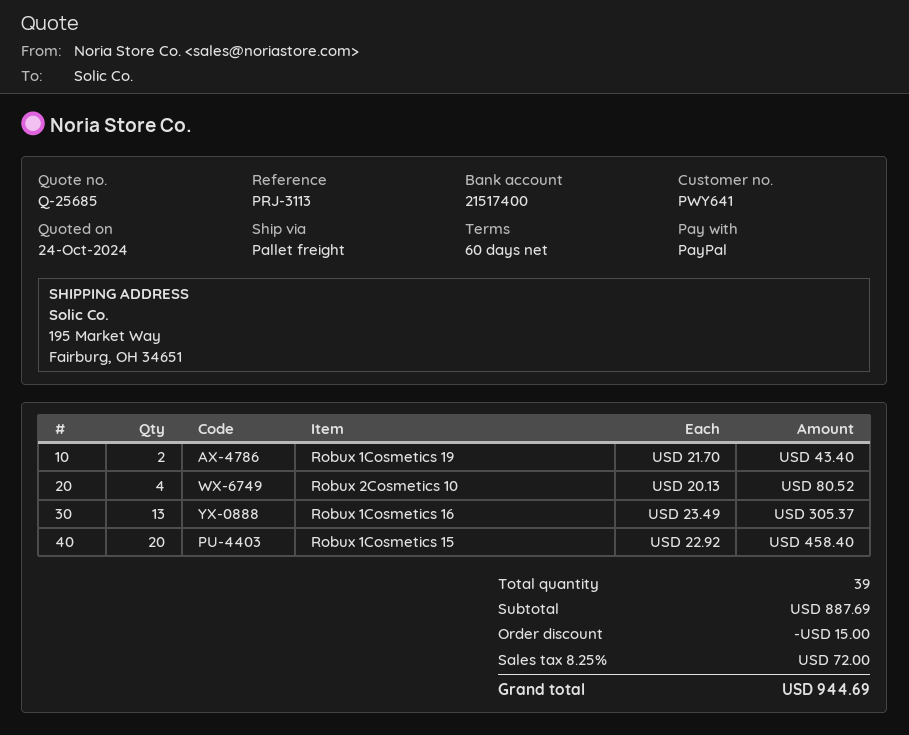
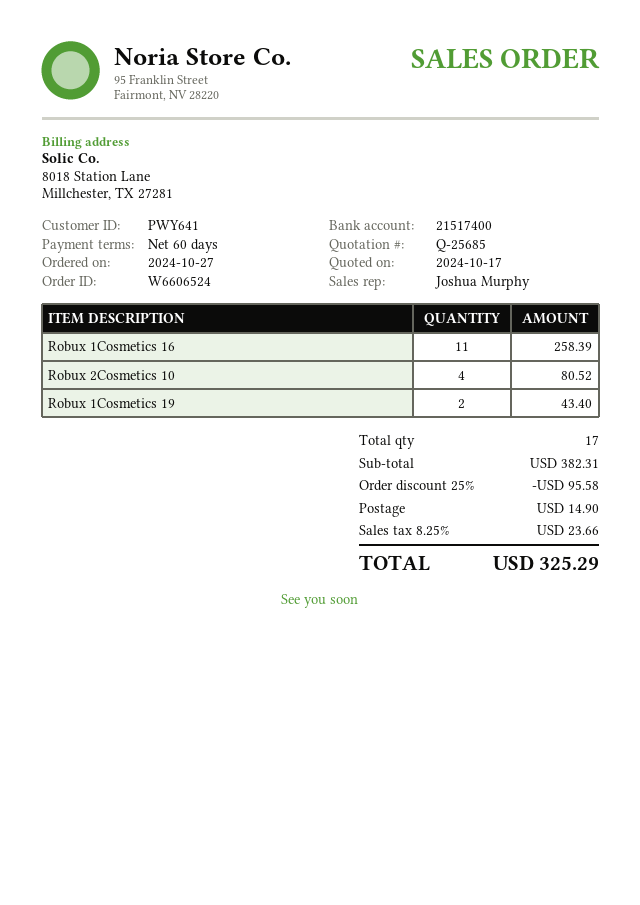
quote date: 2024-10-24 -> 2024-10-17
Robux 1Cosmetics 16: 13 for 305.37 -> 11 for 258.39
Robux 1Cosmetics 15: 20 for 458.40 -> none
total quantity: 39 -> 17
subtotal: 887.69 -> 382.31
discount: 15.00 -> 95.58
shipping: none -> 14.90
tax: 8.25% = 72.00 -> 8.25% = 23.66
total: 944.69 -> 325.29

